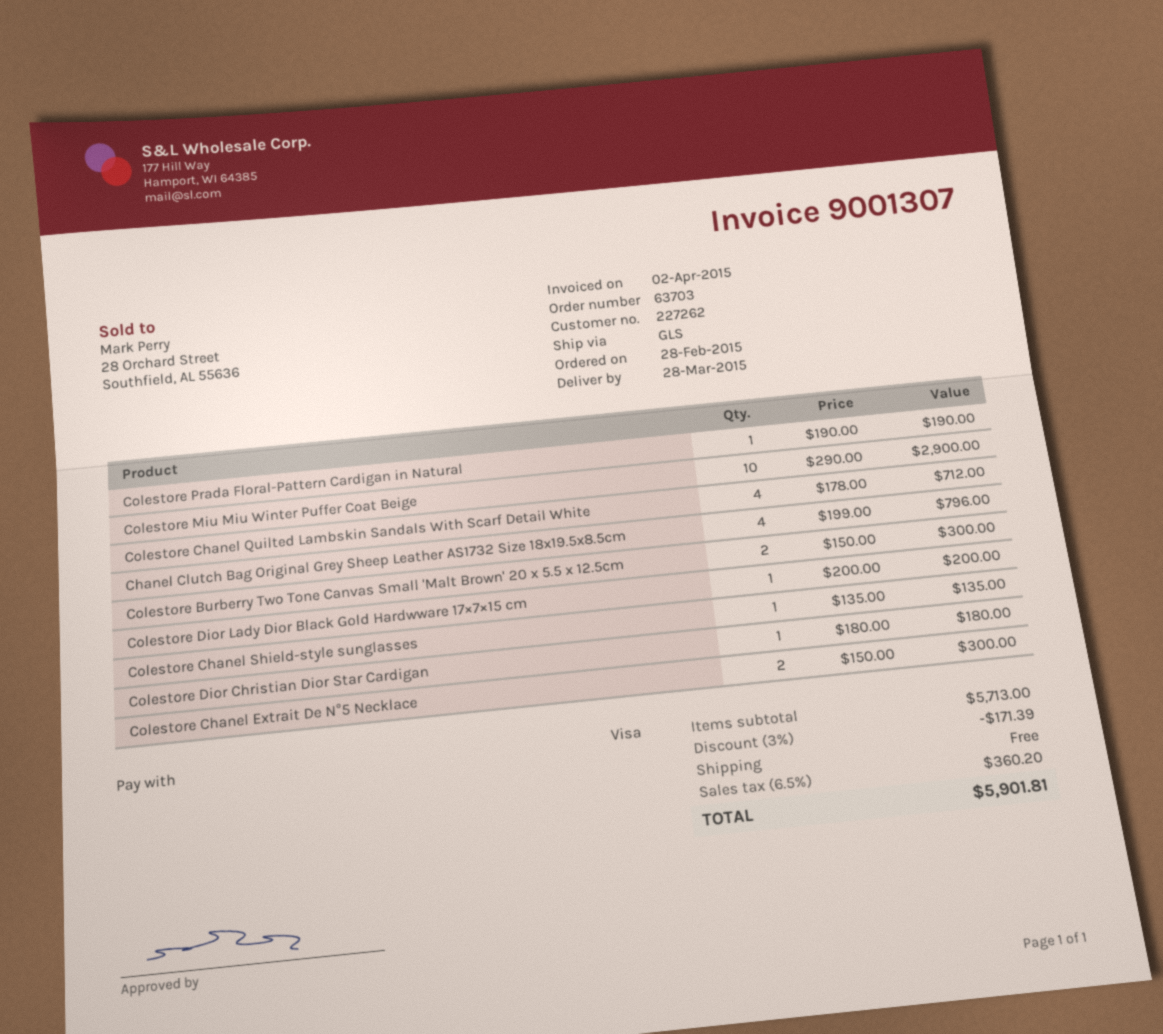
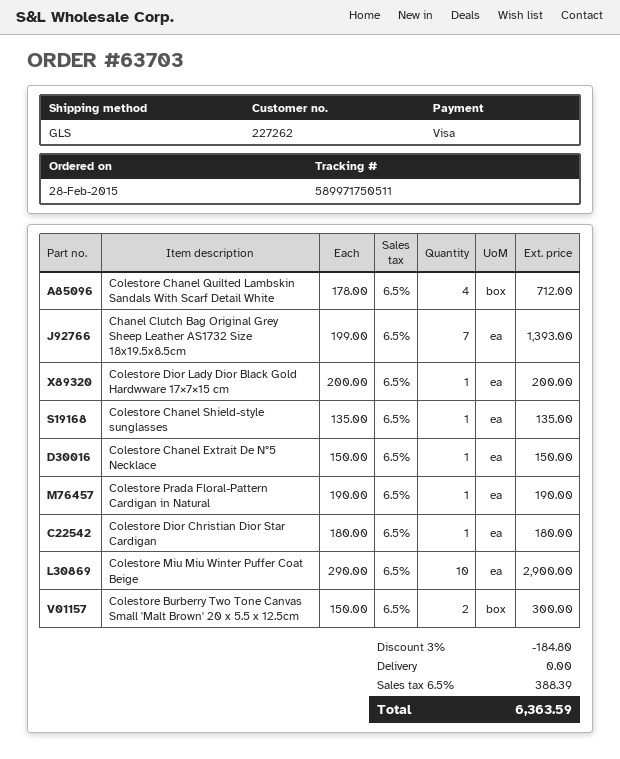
Chanel Clutch Bag Original Grey Sheep Leather AS1732 Size 18x19.5x8.5cm: 4 x 199.00 = 796.00 -> 7 x 199.00 = 1393.00
Colestore Chanel Extrait De N°5 Necklace: 2 x 150.00 = 300.00 -> 1 x 150.00 = 150.00
discount: 3% = 171.39 -> 3% = 184.80
tax: 6.5% = 360.20 -> 6.5% = 388.39
total: 5901.81 -> 6363.59

